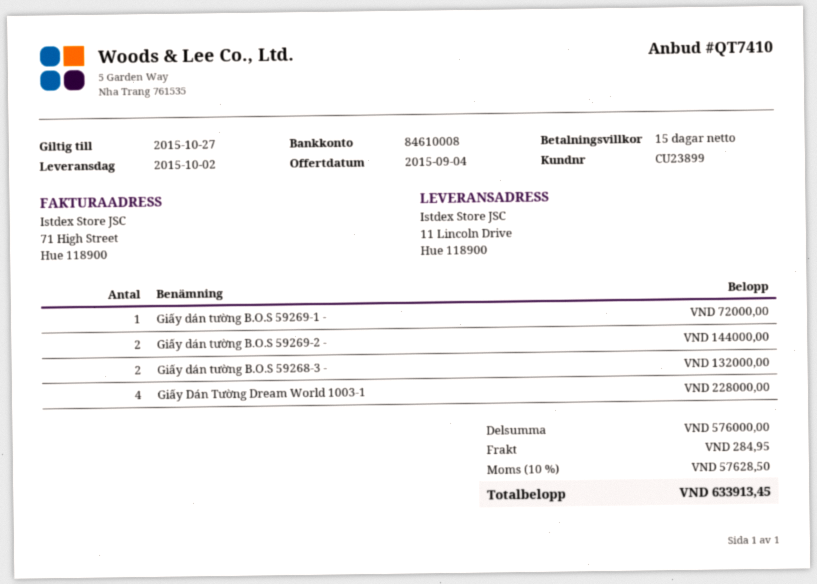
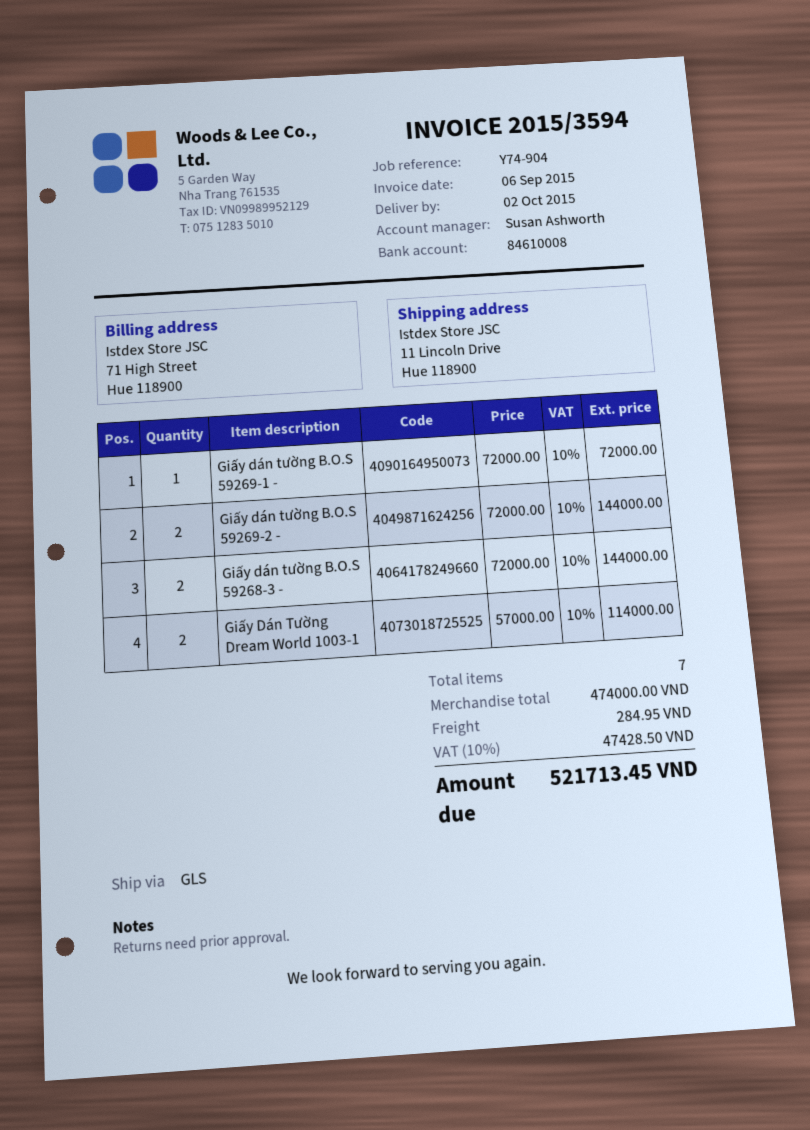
Giấy dán tường B.O.S 59268-3 -: 2 for 132000.00 -> 2 for 144000.00
Giấy Dán Tường Dream World 1003-1: 4 for 228000.00 -> 2 for 114000.00
subtotal: 576000.00 -> 474000.00
tax: 10% = 57628.50 -> 10% = 47428.50
total: 633913.45 -> 521713.45

